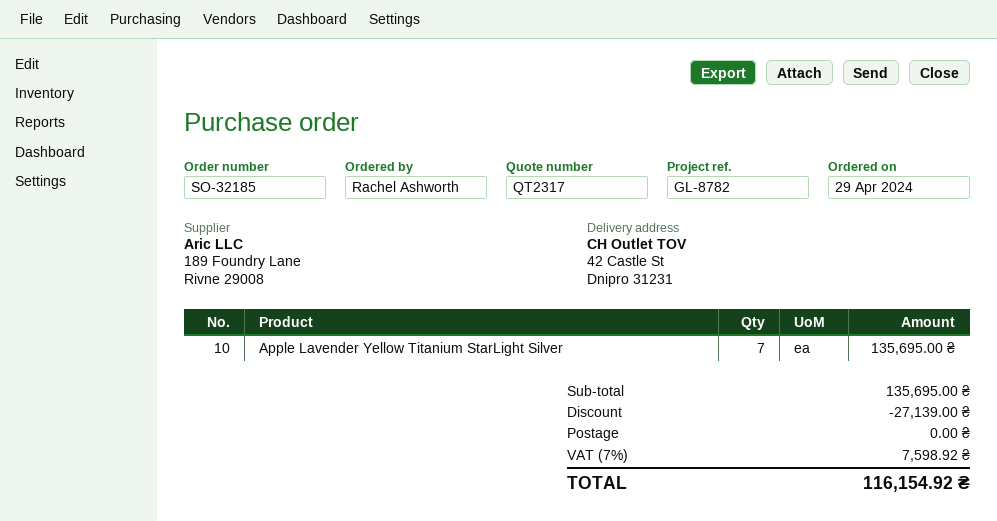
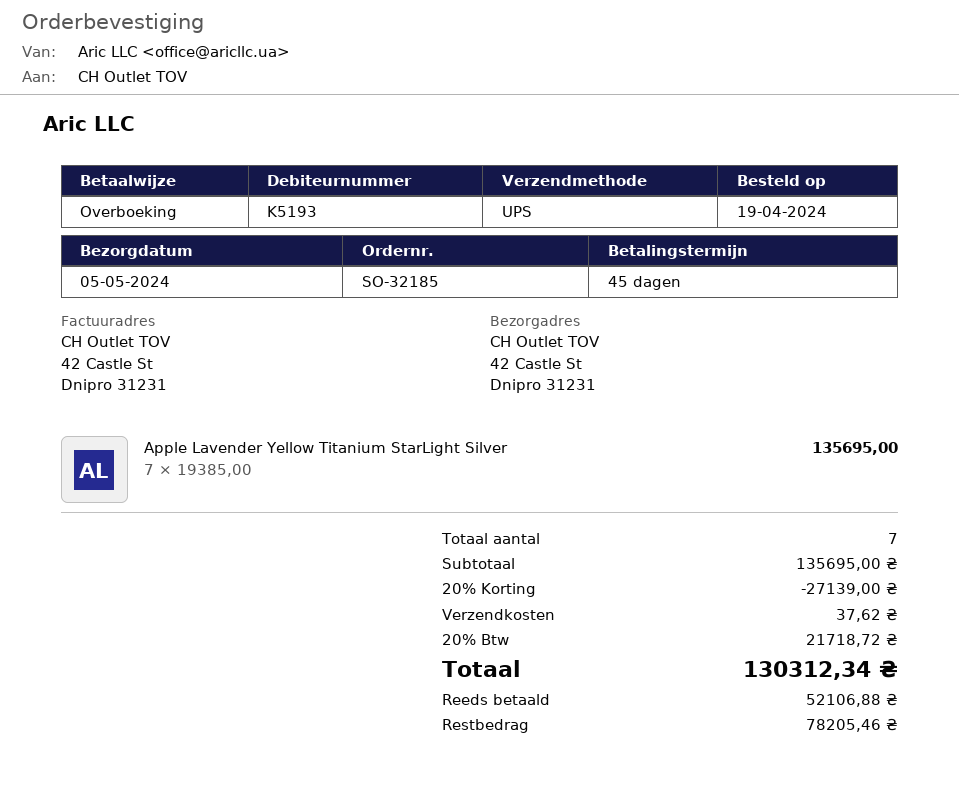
order date: 2024-04-29 -> 2024-04-19
shipping: 0.00 -> 37.62
tax: 7% = 7598.92 -> 20% = 21718.72
total: 116154.92 -> 130312.34

